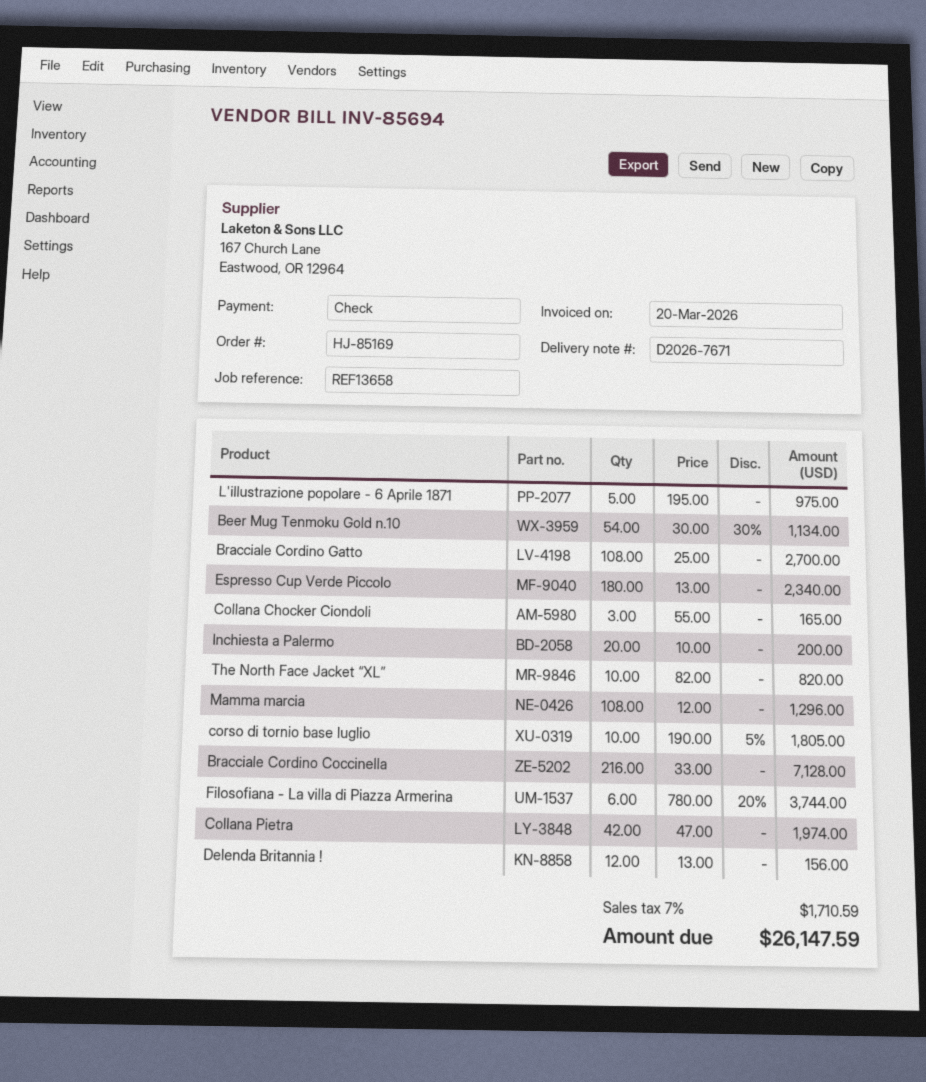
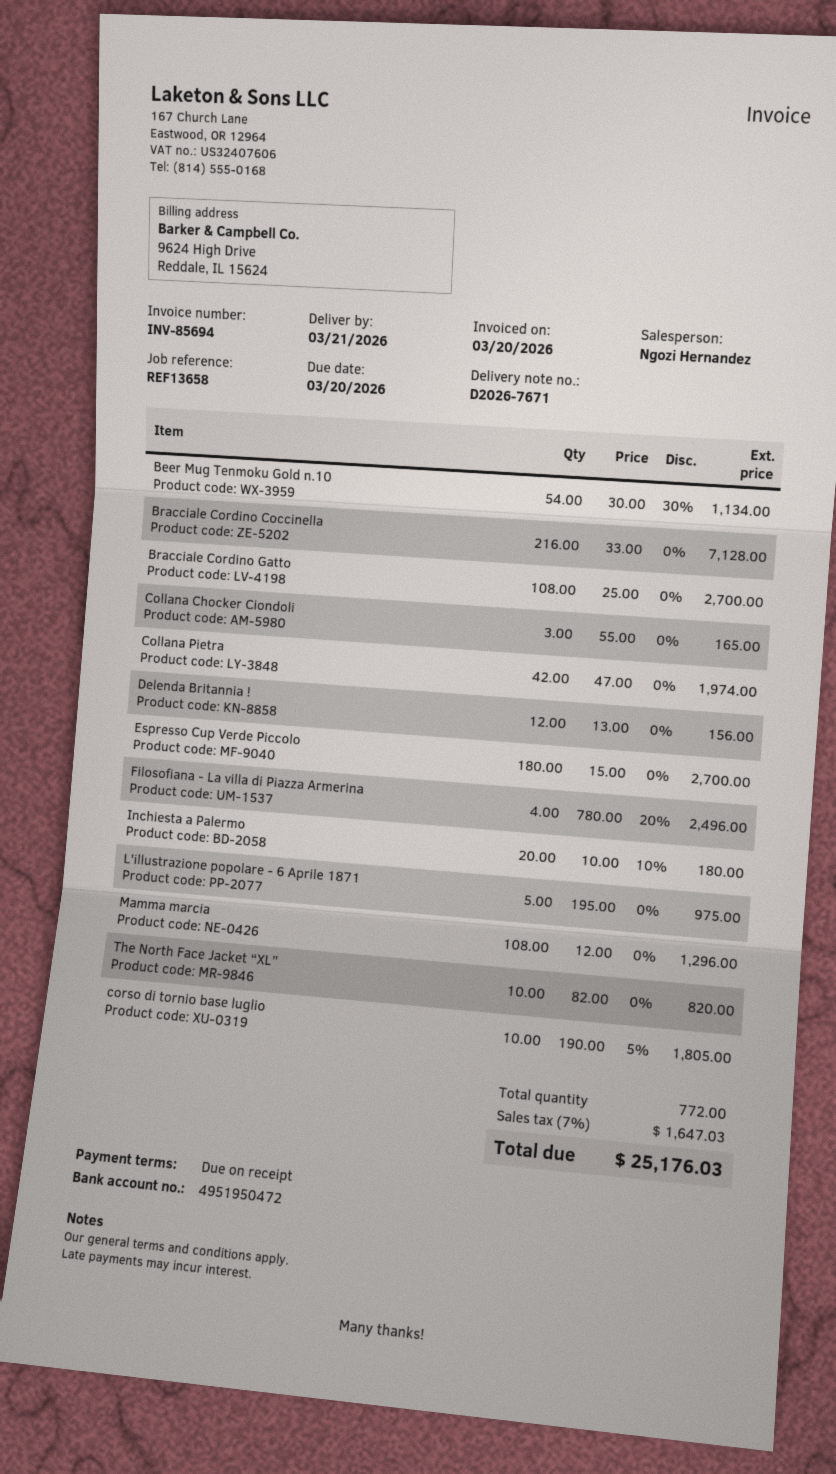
Espresso Cup Verde Piccolo: 180 x 13.00 = 2340.00 -> 180 x 15.00 = 2700.00
Inchiesta a Palermo: 20 x 10.00 = 200.00 -> 20 x 10.00 - 10% = 180.00
Filosofiana - La villa di Piazza Armerina: 6 x 780.00 - 20% = 3744.00 -> 4 x 780.00 - 20% = 2496.00
tax: 7% = 1710.59 -> 7% = 1647.03
total: 26147.59 -> 25176.03

